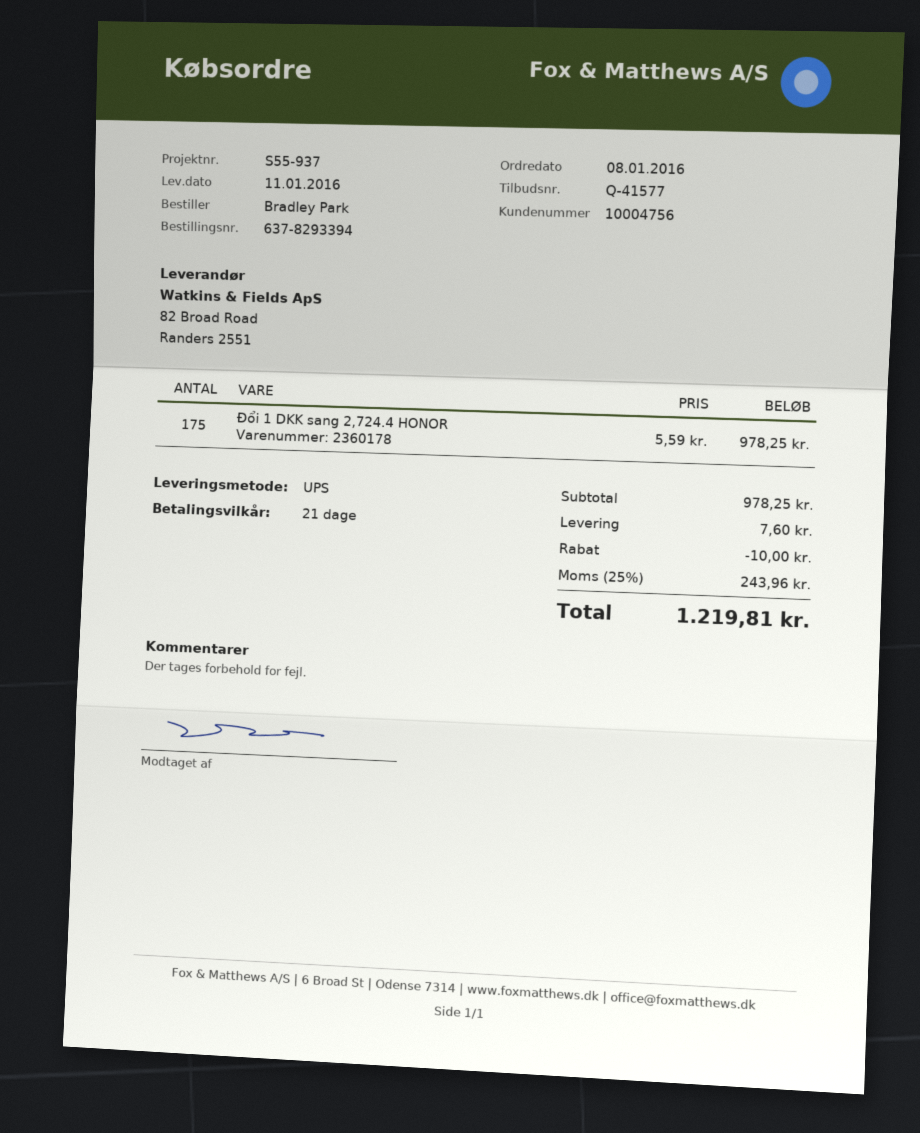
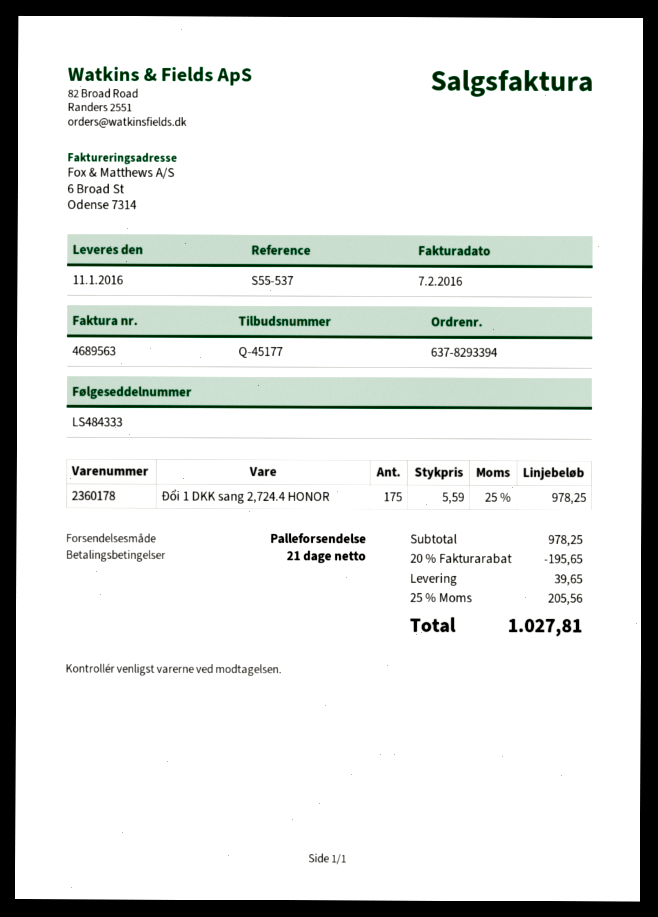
quote number: Q-41577 -> Q-45177
reference: S55-937 -> S55-537
shipping method: UPS -> pallet freight
discount: 10.00 -> 195.65
shipping: 7.60 -> 39.65
tax: 25% = 243.96 -> 25% = 205.56
total: 1219.81 -> 1027.81

